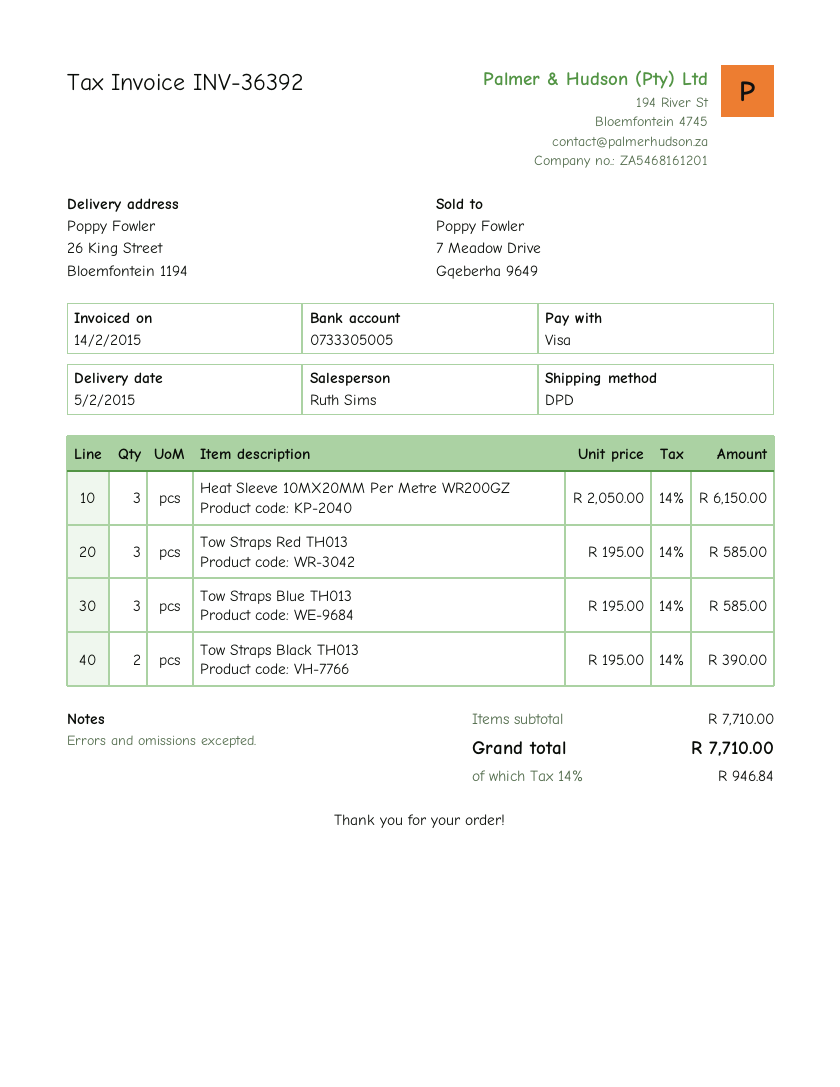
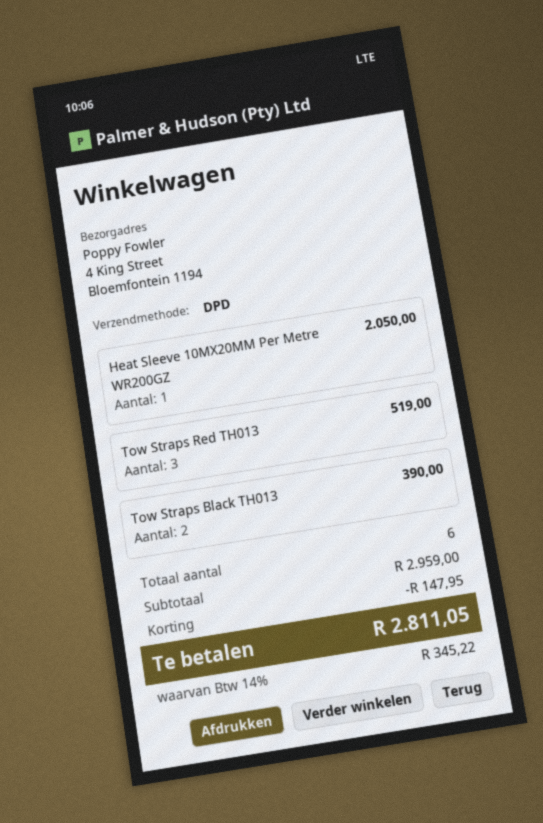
ship to: 26 King Street, Bloemfontein 1194 -> 4 King Street, Bloemfontein 1194
Heat Sleeve 10MX20MM Per Metre WR200GZ: 3 for 6150.00 -> 1 for 2050.00
Tow Straps Red TH013: 3 for 585.00 -> 3 for 519.00
Tow Straps Blue TH013: 3 for 585.00 -> none
subtotal: 7710.00 -> 2959.00
discount: none -> 147.95
tax: 14% = 946.84 -> 14% = 345.22
total: 7710.00 -> 2811.05

